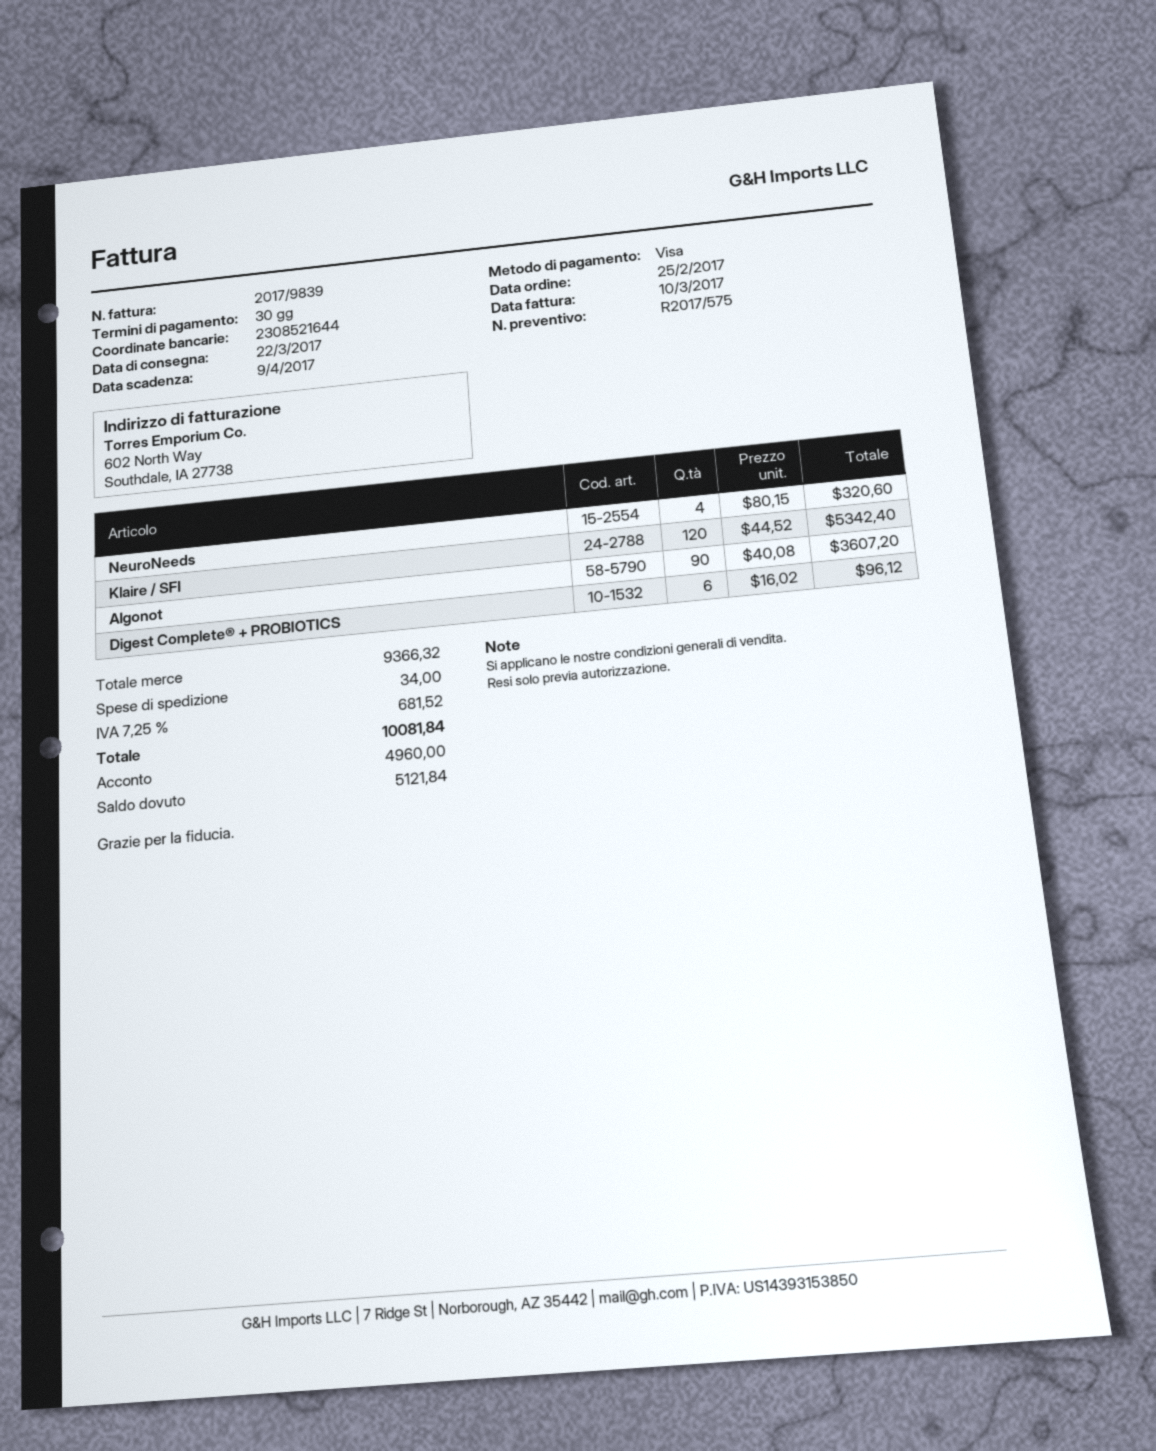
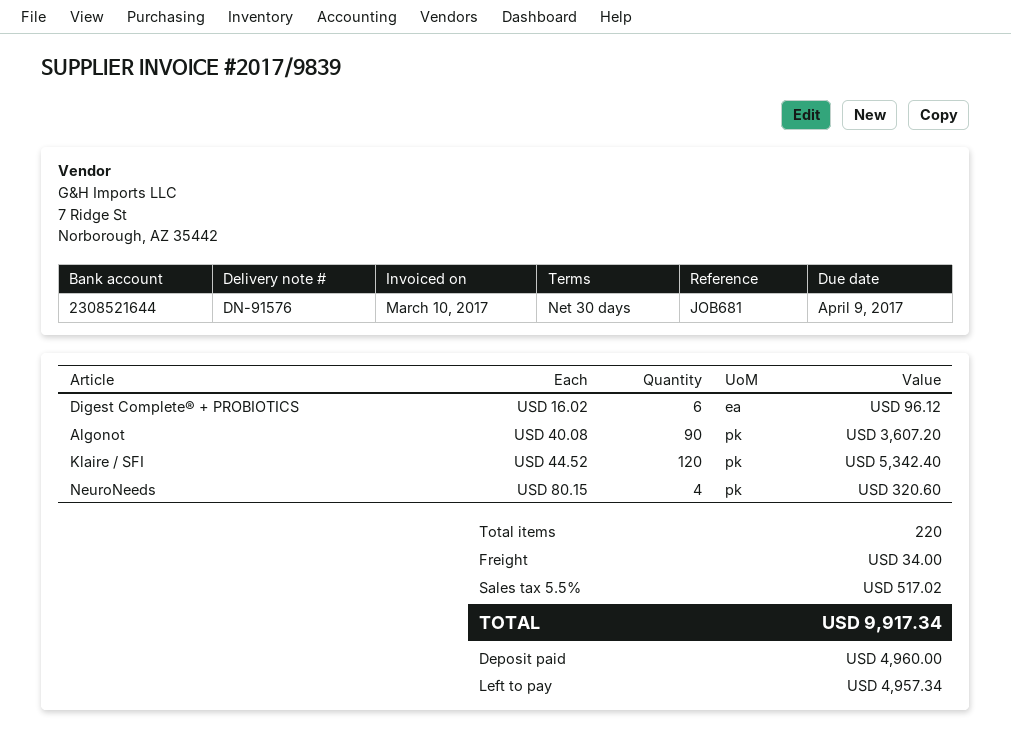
tax: 7.25% = 681.52 -> 5.5% = 517.02
total: 10081.84 -> 9917.34
balance: 5121.84 -> 4957.34

